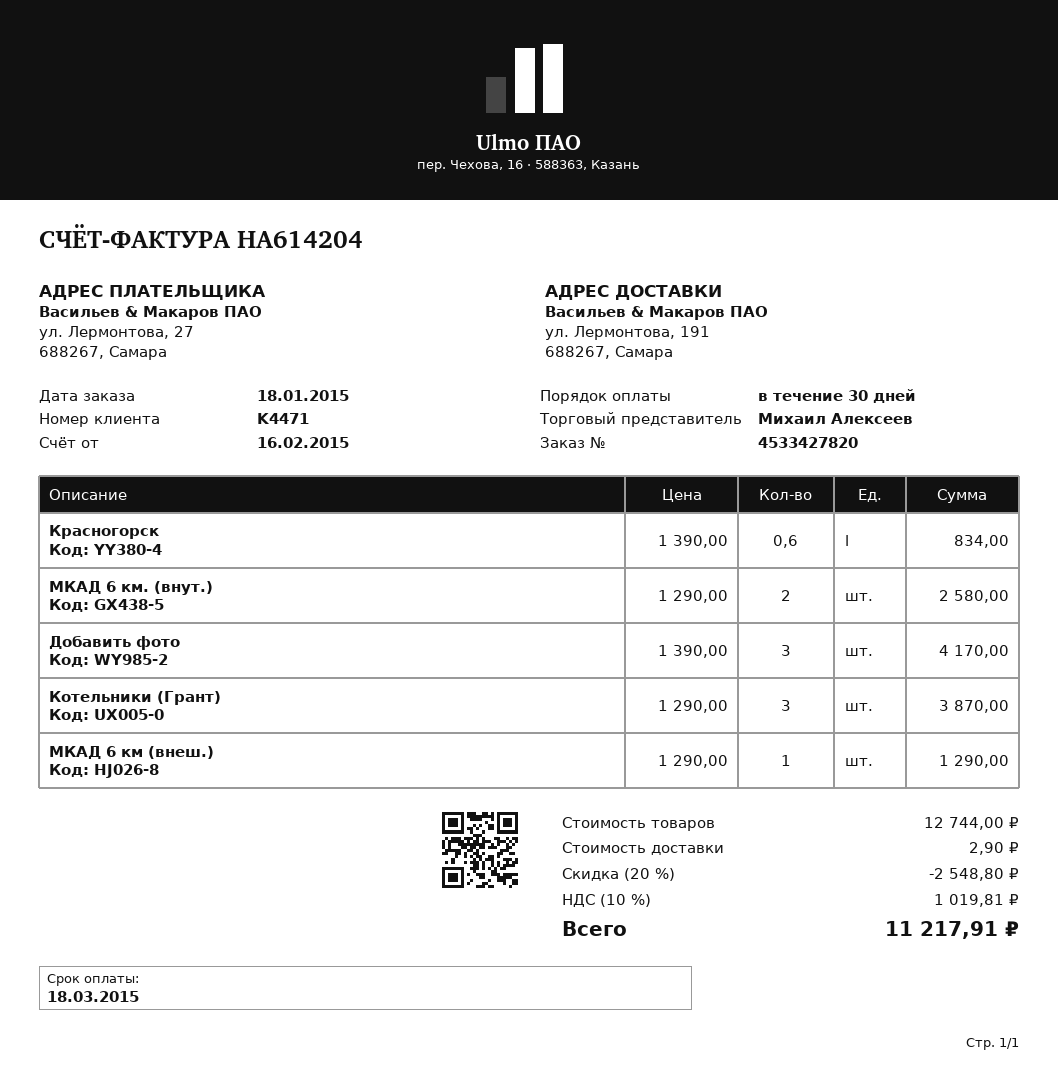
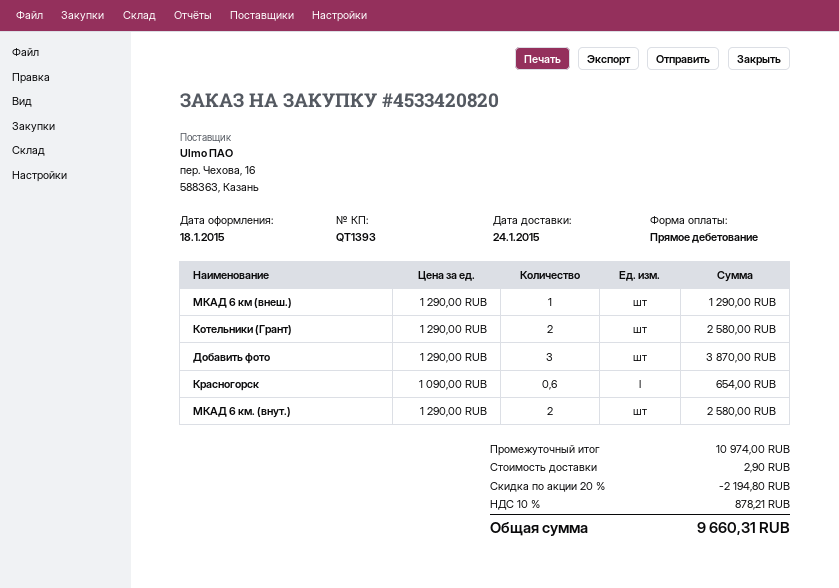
order number: 4533427820 -> 4533420820
Красногорск: 0.6 x 1390.00 = 834.00 -> 0.6 x 1090.00 = 654.00
Добавить фото: 3 x 1390.00 = 4170.00 -> 3 x 1290.00 = 3870.00
Котельники (Грант): 3 x 1290.00 = 3870.00 -> 2 x 1290.00 = 2580.00
subtotal: 12744.00 -> 10974.00
discount: 20% = 2548.80 -> 20% = 2194.80
tax: 10% = 1019.81 -> 10% = 878.21
total: 11217.91 -> 9660.31

